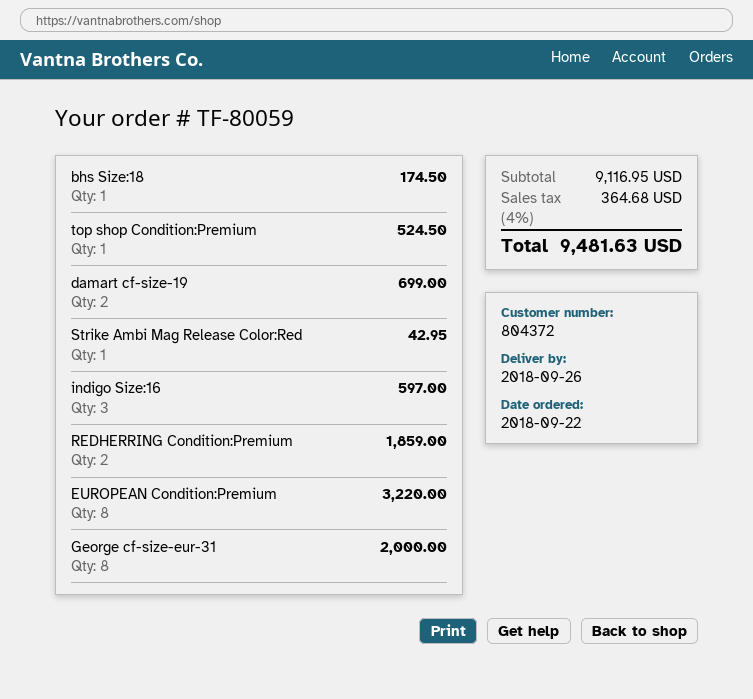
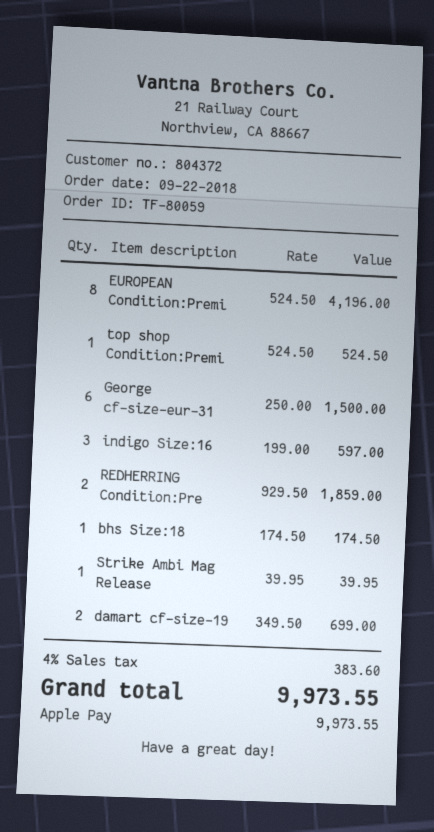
Strike Ambi Mag Release Color:Red: 1 for 42.95 -> 1 for 39.95
EUROPEAN Condition:Premium: 8 for 3220.00 -> 8 for 4196.00
George cf-size-eur-31: 8 for 2000.00 -> 6 for 1500.00
tax: 4% = 364.68 -> 4% = 383.60
total: 9481.63 -> 9973.55

